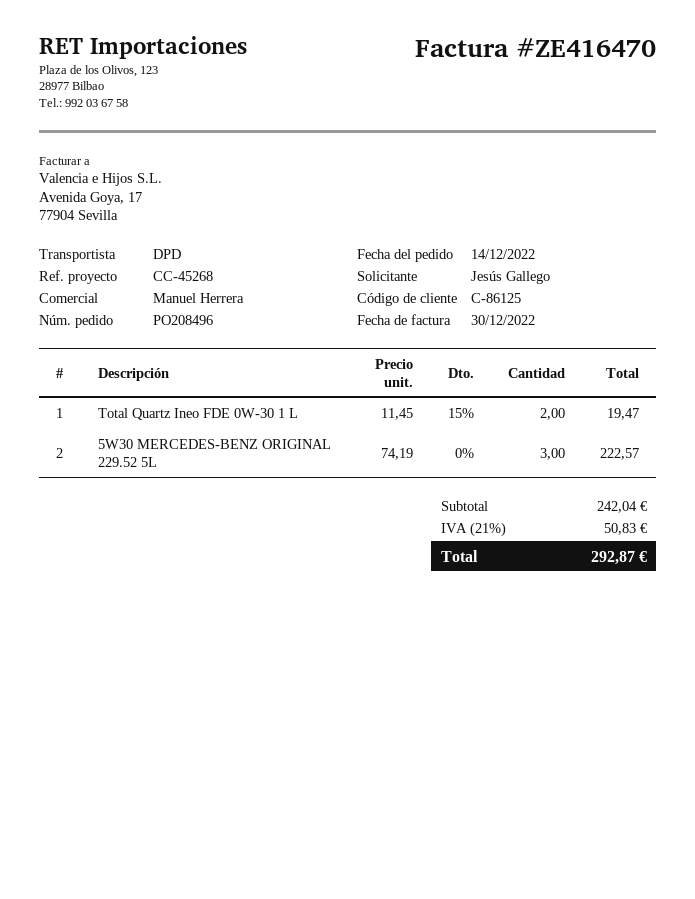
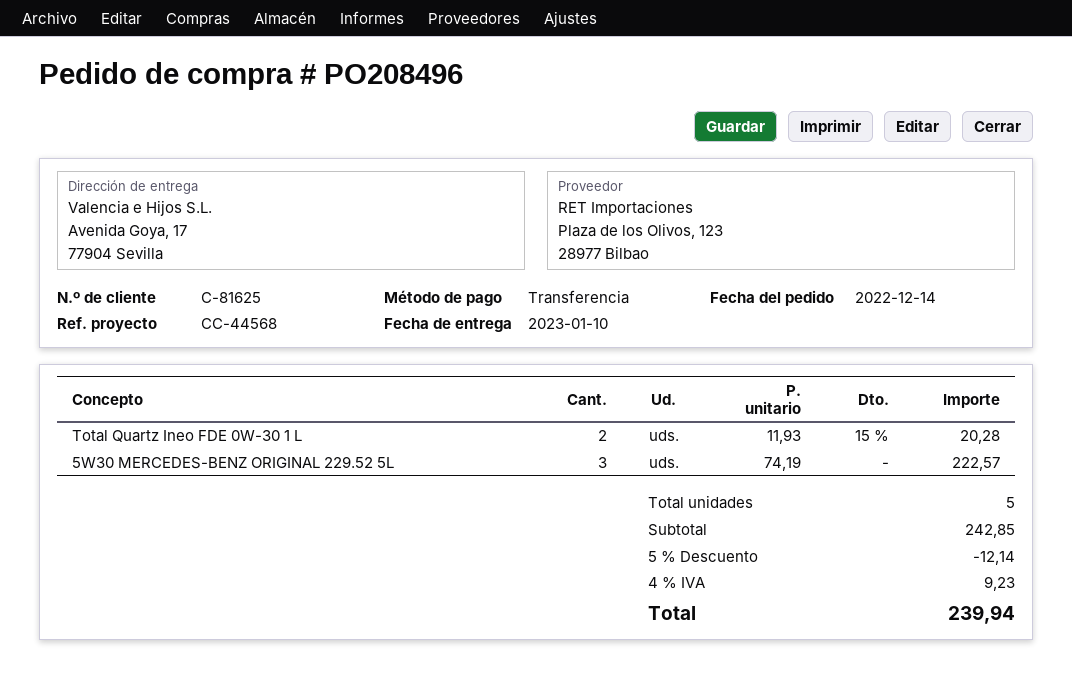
customer number: C-86125 -> C-81625
reference: CC-45268 -> CC-44568
Total Quartz Ineo FDE 0W-30 1 L: 2 x 11.45 - 15% = 19.47 -> 2 x 11.93 - 15% = 20.28
subtotal: 242.04 -> 242.85
discount: none -> 5% = 12.14
tax: 21% = 50.83 -> 4% = 9.23
total: 292.87 -> 239.94

